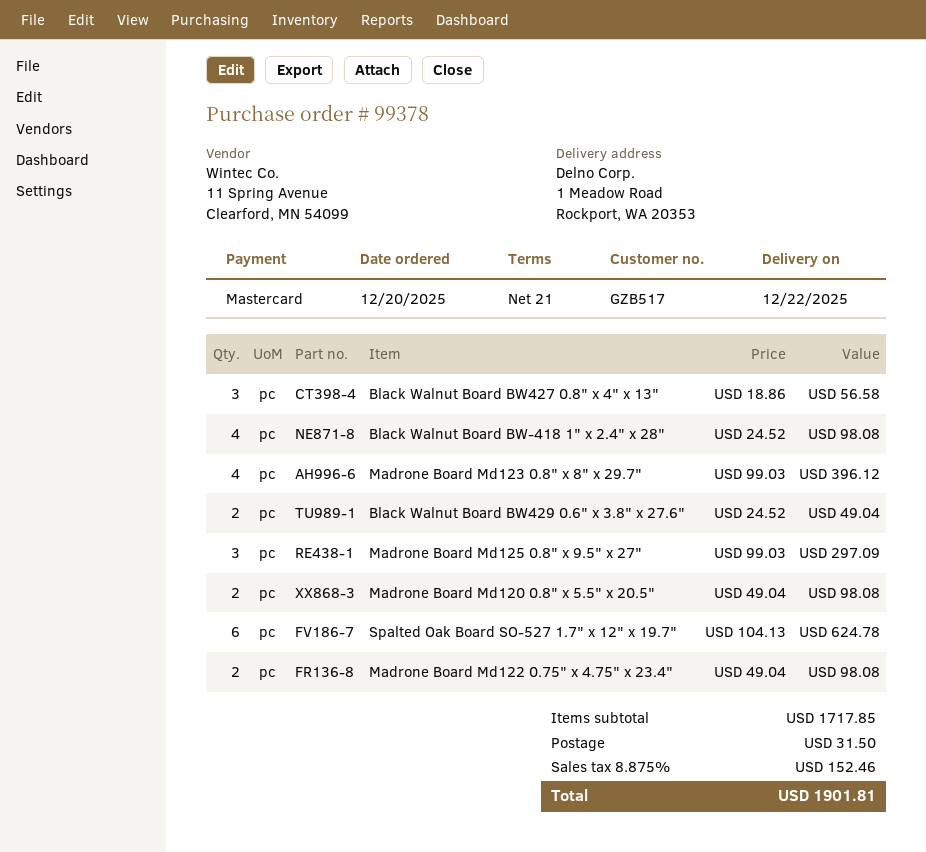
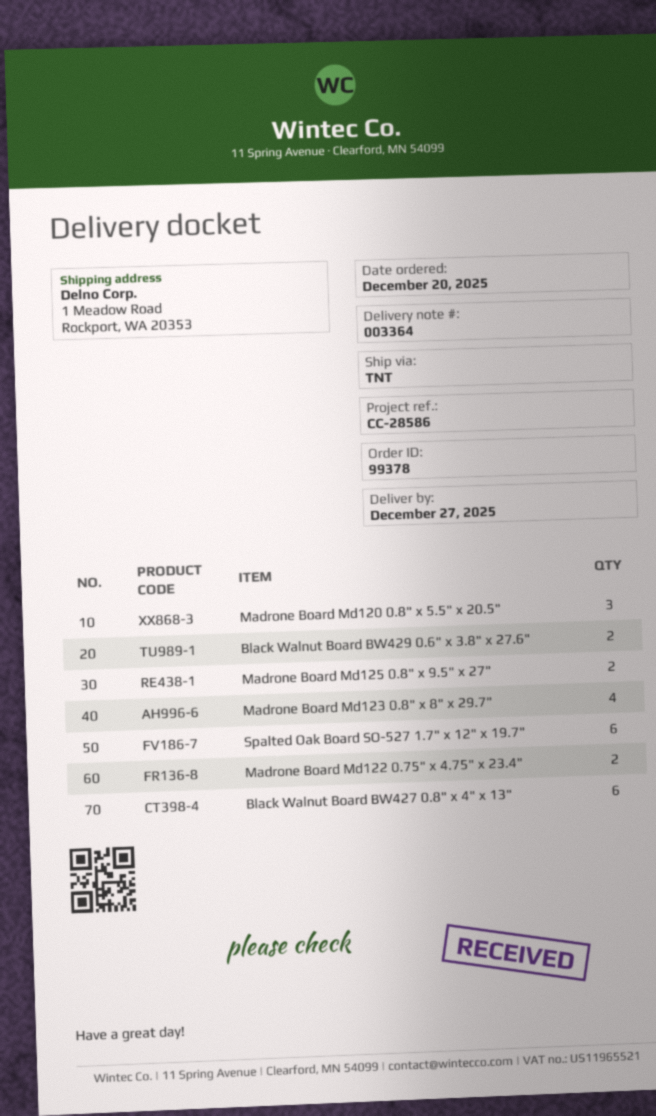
delivery date: 2025-12-22 -> 2025-12-27
Black Walnut Board BW427 0.8" x 4" x 13": 3 -> 6
Black Walnut Board BW-418 1" x 2.4" x 28": 4 -> none
Madrone Board Md125 0.8" x 9.5" x 27": 3 -> 2
Madrone Board Md120 0.8" x 5.5" x 20.5": 2 -> 3

